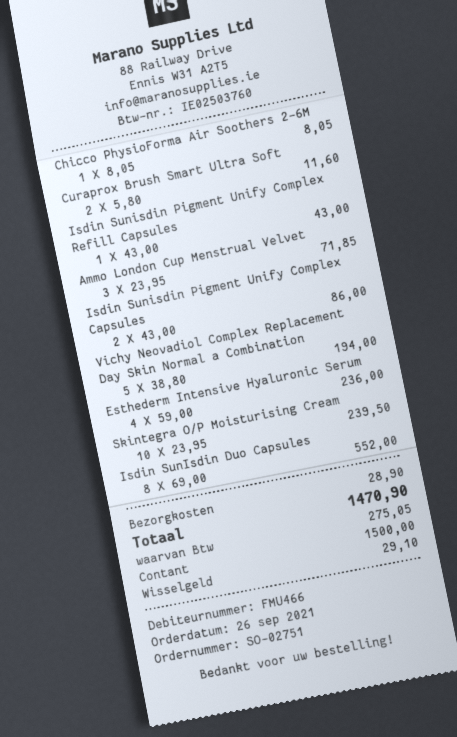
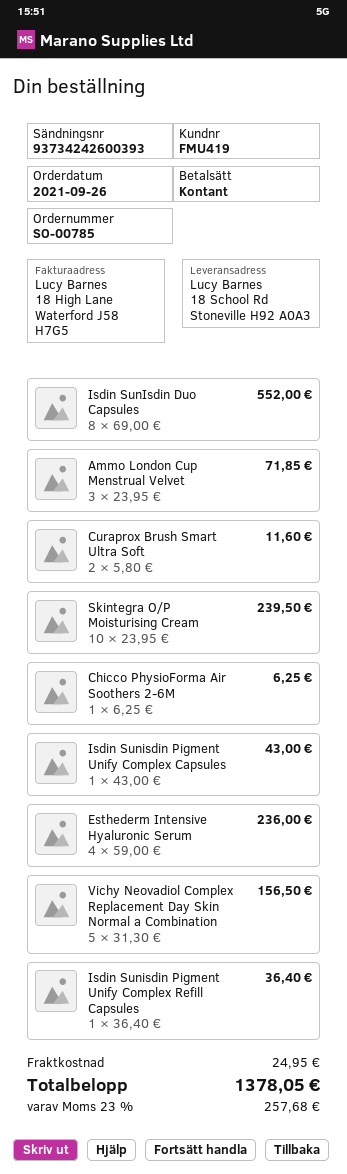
order number: SO-02751 -> SO-00785
customer number: FMU466 -> FMU419
Chicco PhysioForma Air Soothers 2-6M: 1 x 8.05 = 8.05 -> 1 x 6.25 = 6.25
Isdin Sunisdin Pigment Unify Complex Refill Capsules: 1 x 43.00 = 43.00 -> 1 x 36.40 = 36.40
Isdin Sunisdin Pigment Unify Complex Capsules: 2 x 43.00 = 86.00 -> 1 x 43.00 = 43.00
Vichy Neovadiol Complex Replacement Day Skin Normal a Combination: 5 x 38.80 = 194.00 -> 5 x 31.30 = 156.50
shipping: 28.90 -> 24.95
tax: 275.05 -> 257.68
total: 1470.90 -> 1378.05

